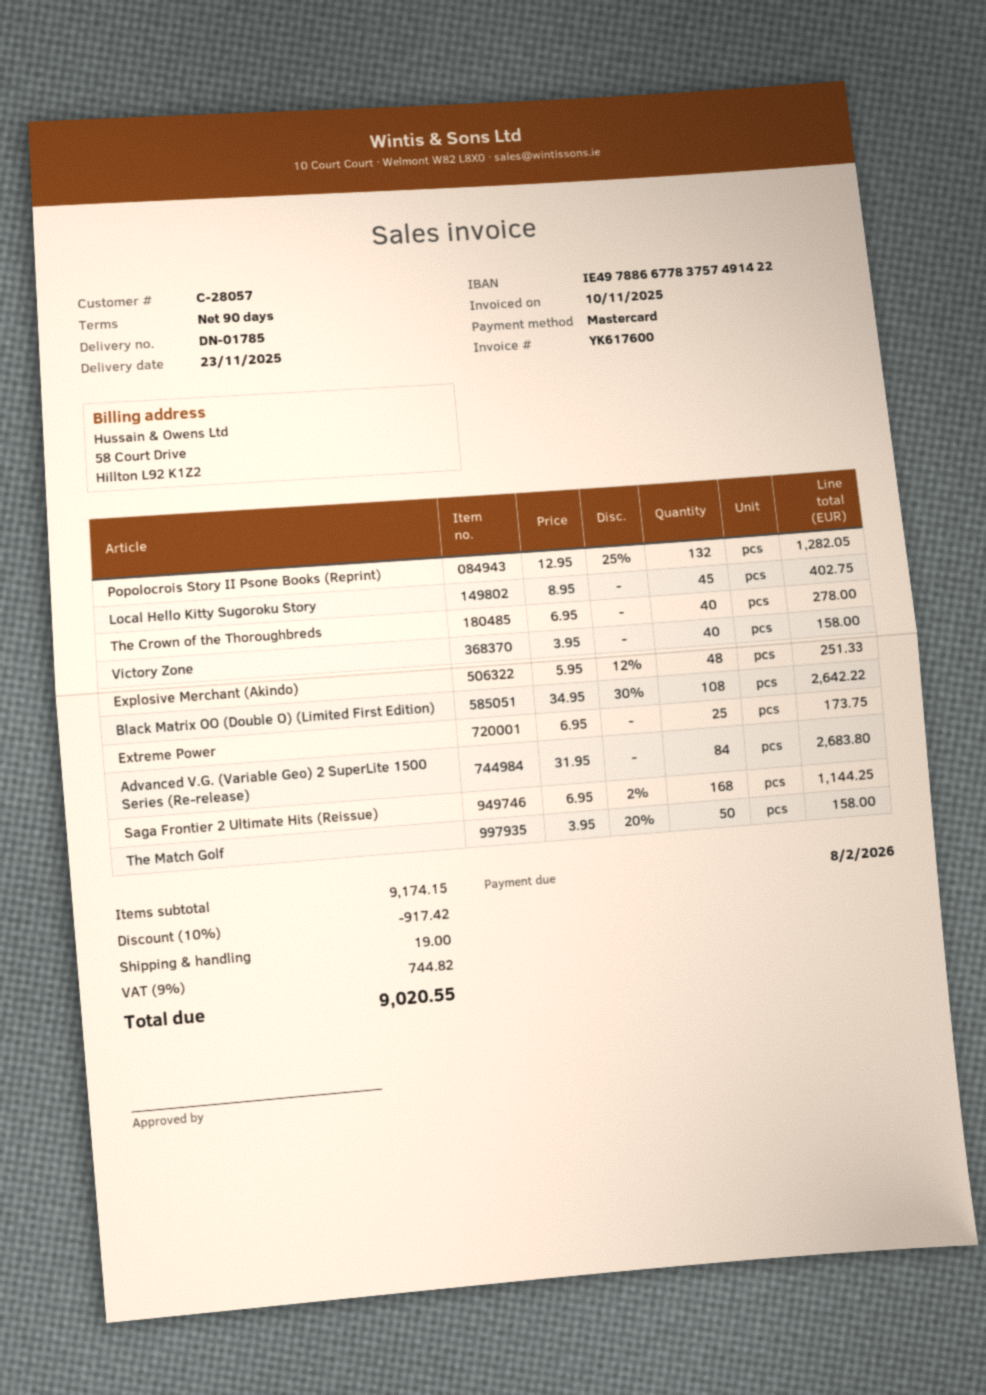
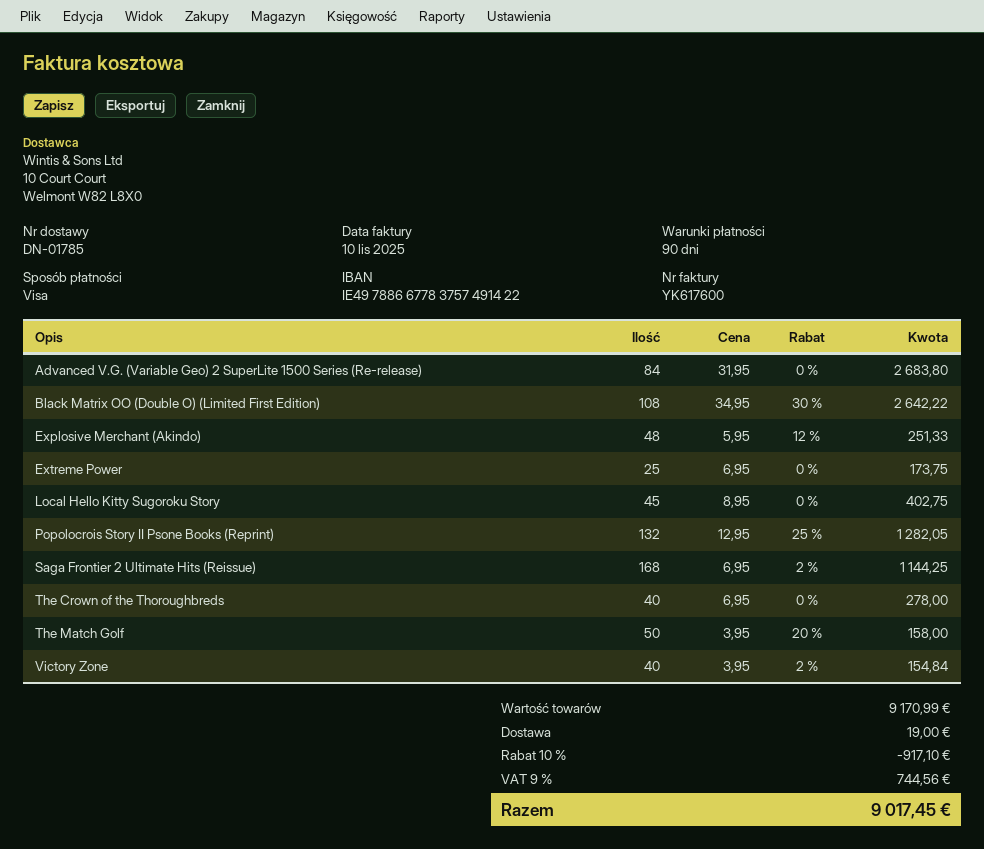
payment method: Mastercard -> Visa
Victory Zone: 40 x 3.95 = 158.00 -> 40 x 3.95 - 2% = 154.84
subtotal: 9174.15 -> 9170.99
discount: 10% = 917.42 -> 10% = 917.10
tax: 9% = 744.82 -> 9% = 744.56
total: 9020.55 -> 9017.45

